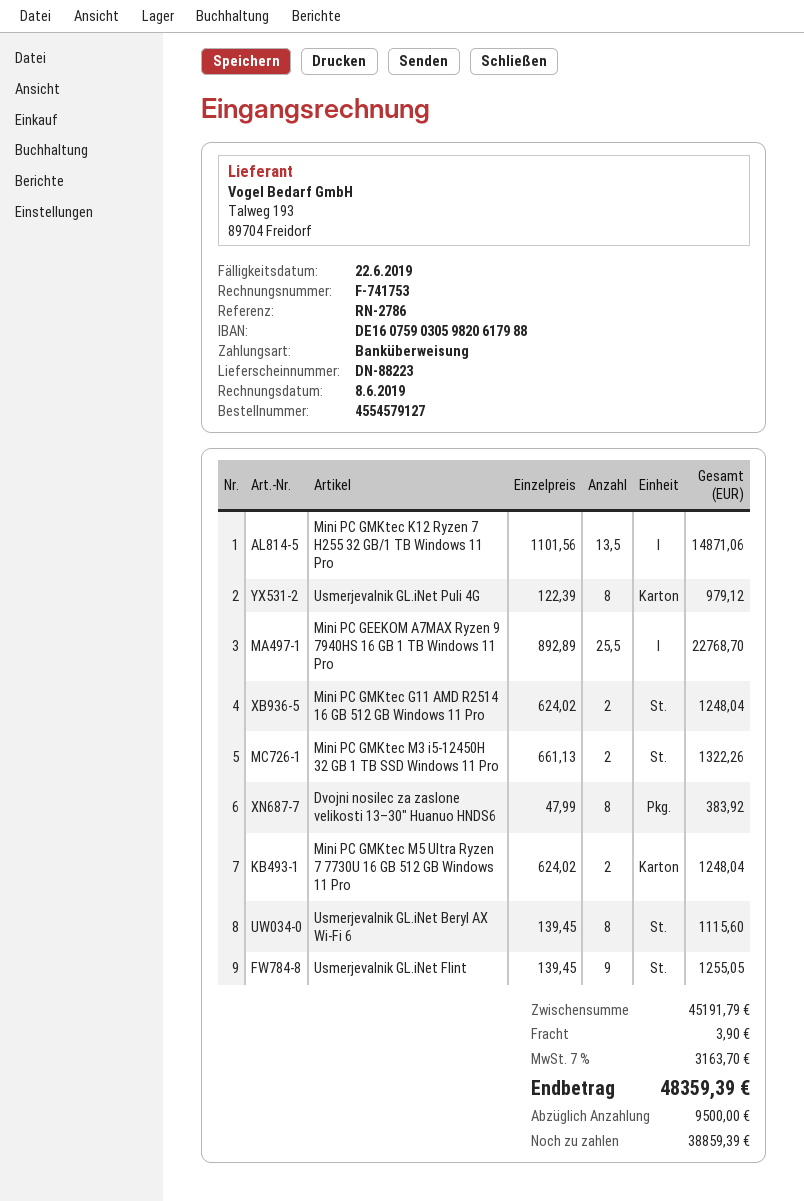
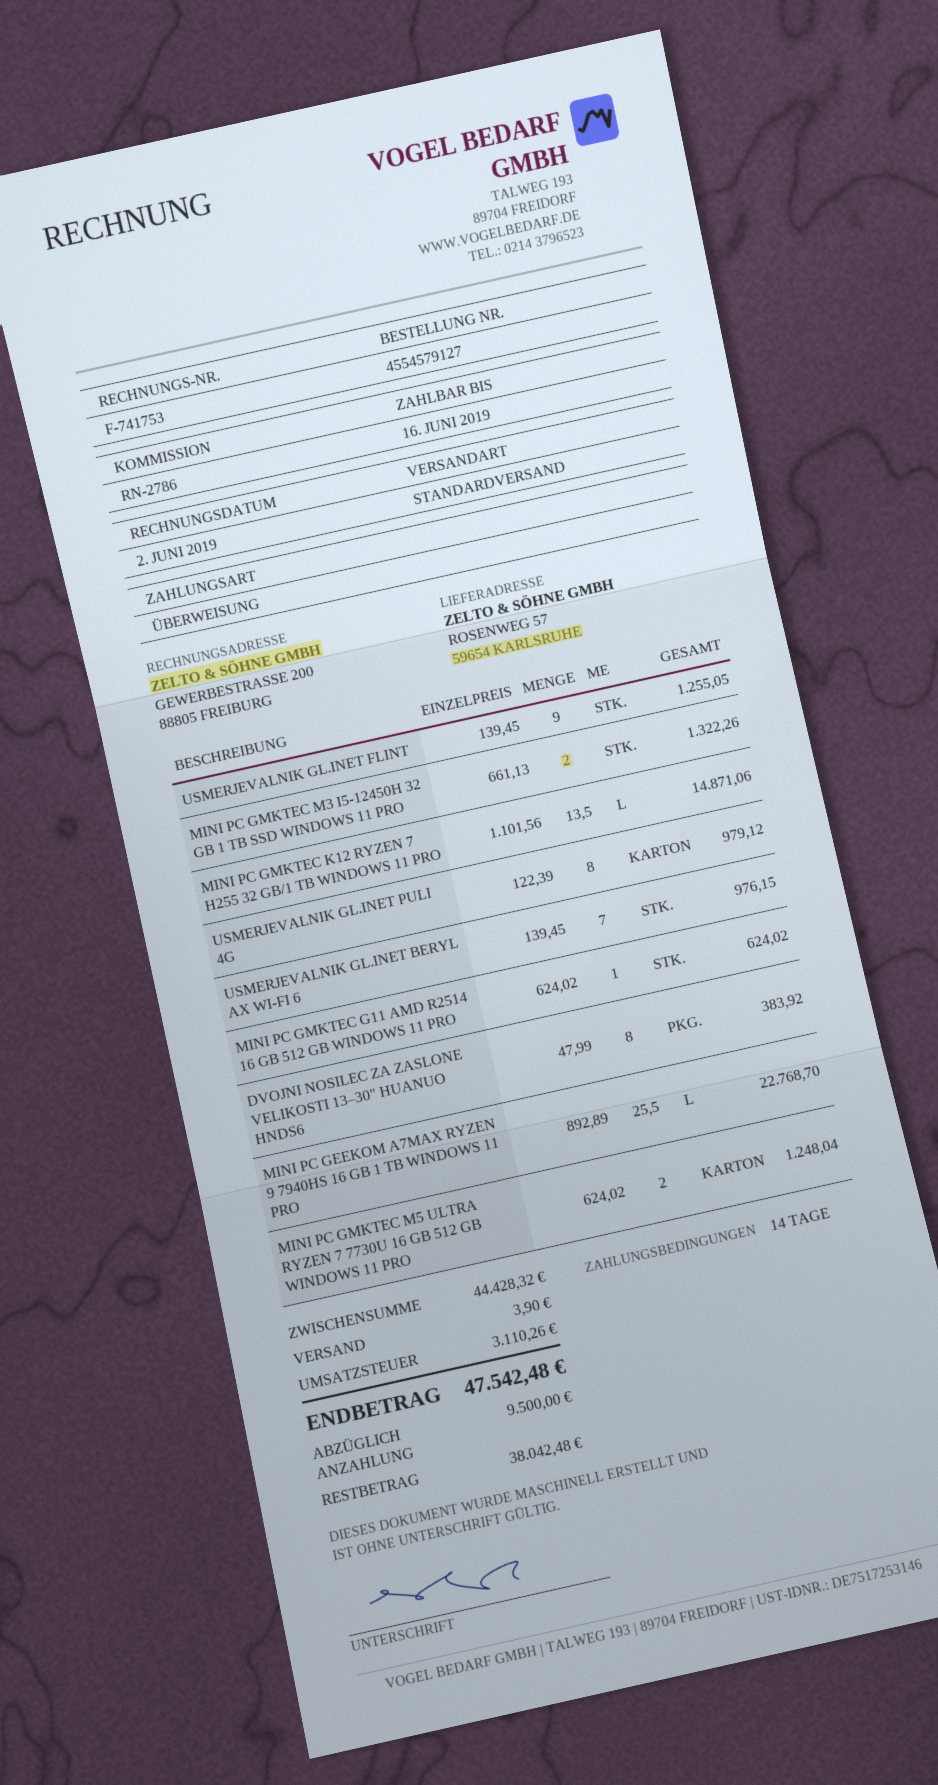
invoice date: 2019-06-08 -> 2019-06-02
due date: 2019-06-22 -> 2019-06-16
Mini PC GMKtec G11 AMD R2514 16 GB 512 GB Windows 11 Pro: 2 x 624.02 = 1248.04 -> 1 x 624.02 = 624.02
Usmerjevalnik GL.iNet Beryl AX Wi-Fi 6: 8 x 139.45 = 1115.60 -> 7 x 139.45 = 976.15
subtotal: 45191.79 -> 44428.32
tax: 3163.70 -> 3110.26
total: 48359.39 -> 47542.48
balance: 38859.39 -> 38042.48

